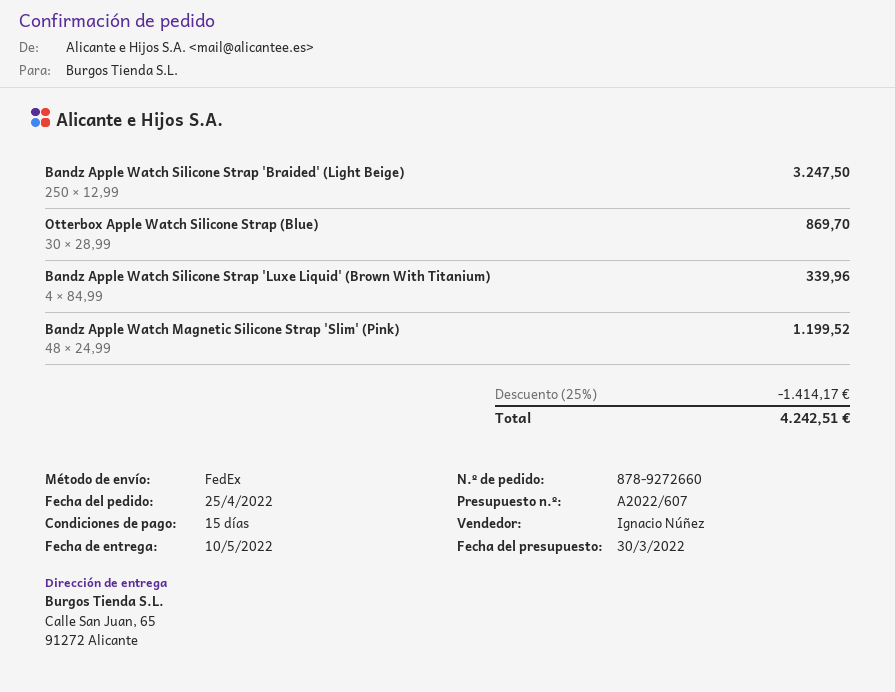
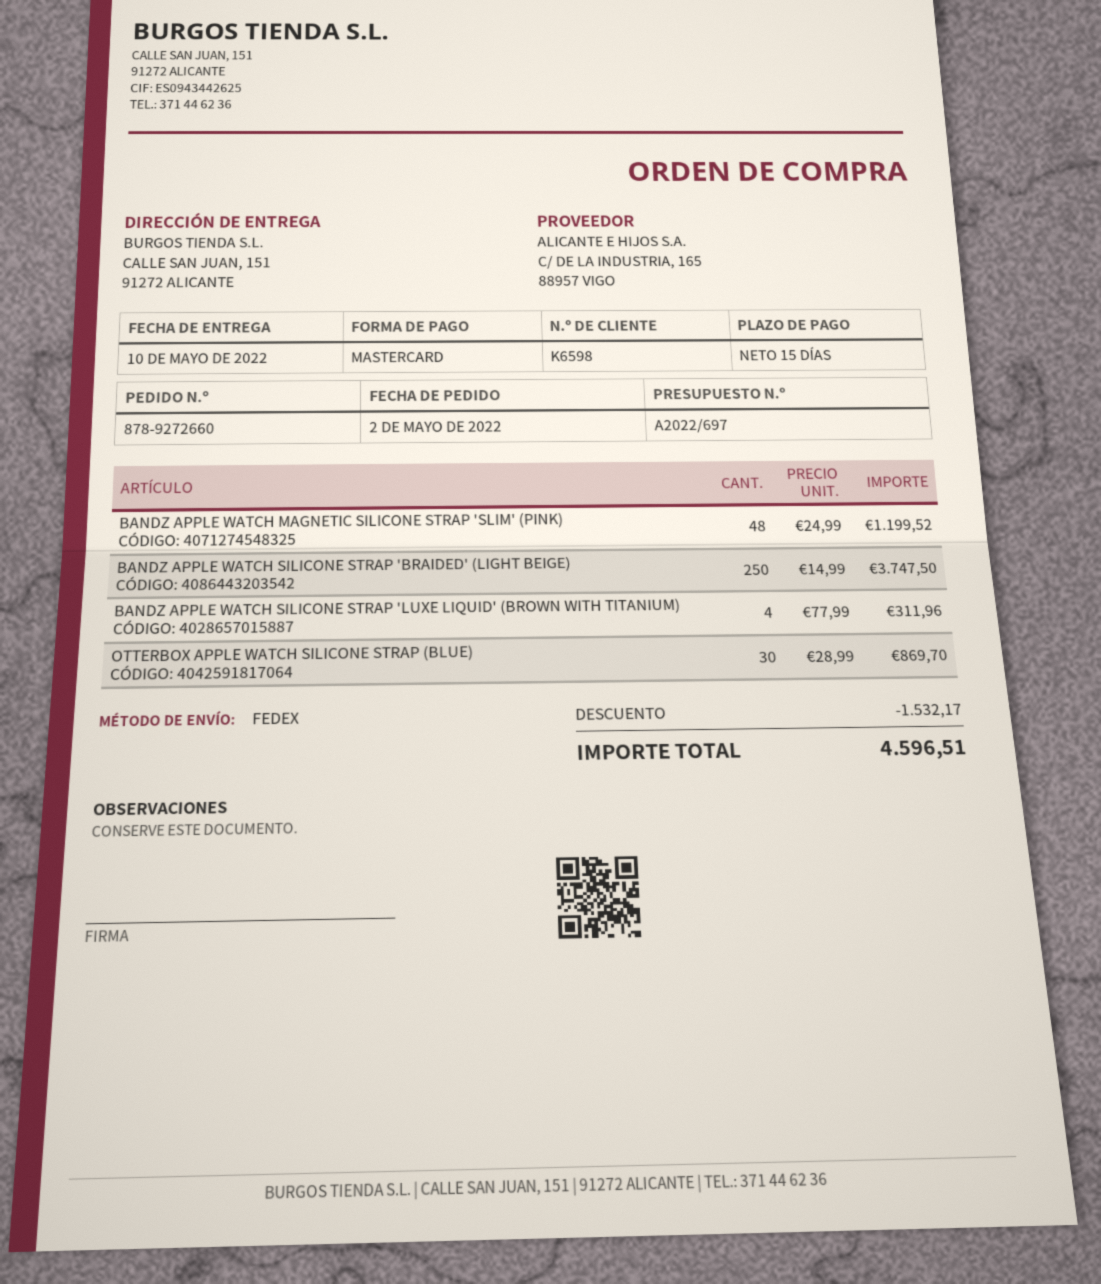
quote number: A2022/607 -> A2022/697
order date: 2022-04-25 -> 2022-05-02
ship to: Calle San Juan, 65, 91272 Alicante -> CALLE SAN JUAN, 151, 91272 ALICANTE
Bandz Apple Watch Silicone Strap 'Braided' (Light Beige): 250 x 12.99 = 3247.50 -> 250 x 14.99 = 3747.50
Bandz Apple Watch Silicone Strap 'Luxe Liquid' (Brown With Titanium): 4 x 84.99 = 339.96 -> 4 x 77.99 = 311.96
discount: 1414.17 -> 1532.17
total: 4242.51 -> 4596.51

